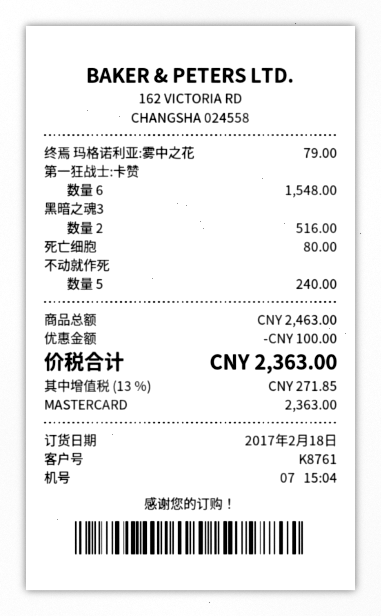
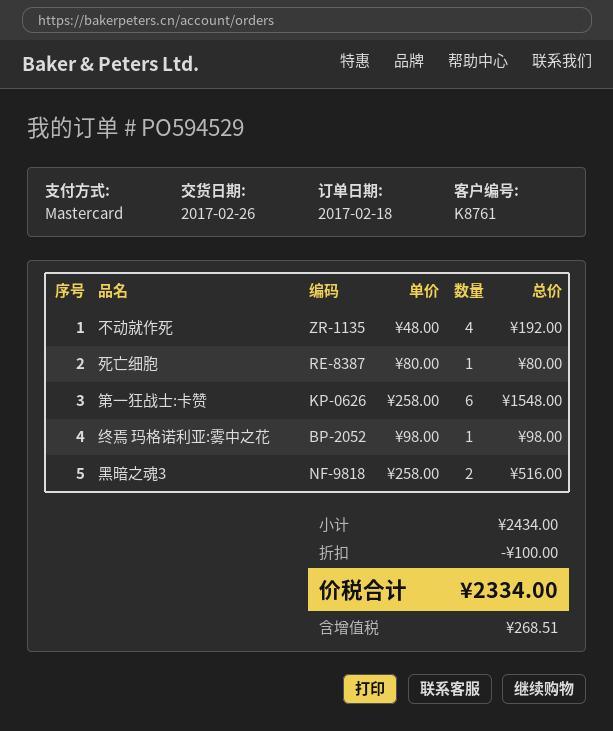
终焉 玛格诺利亚:雾中之花: 1 for 79.00 -> 1 for 98.00
不动就作死: 5 for 240.00 -> 4 for 192.00
subtotal: 2463.00 -> 2434.00
tax: 271.85 -> 268.51
total: 2363.00 -> 2334.00

